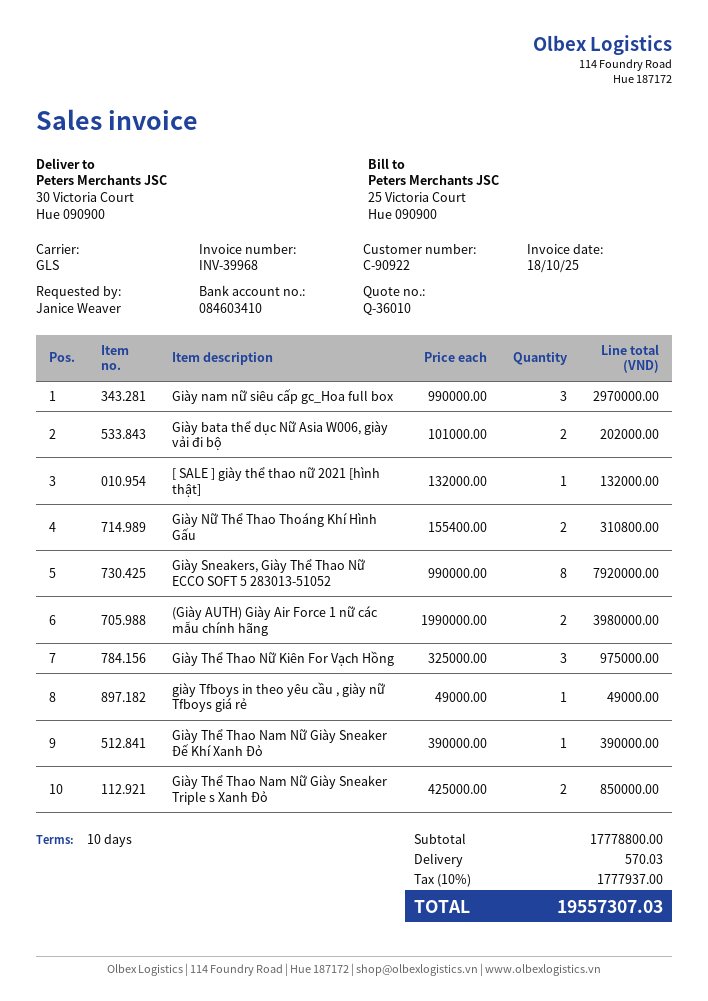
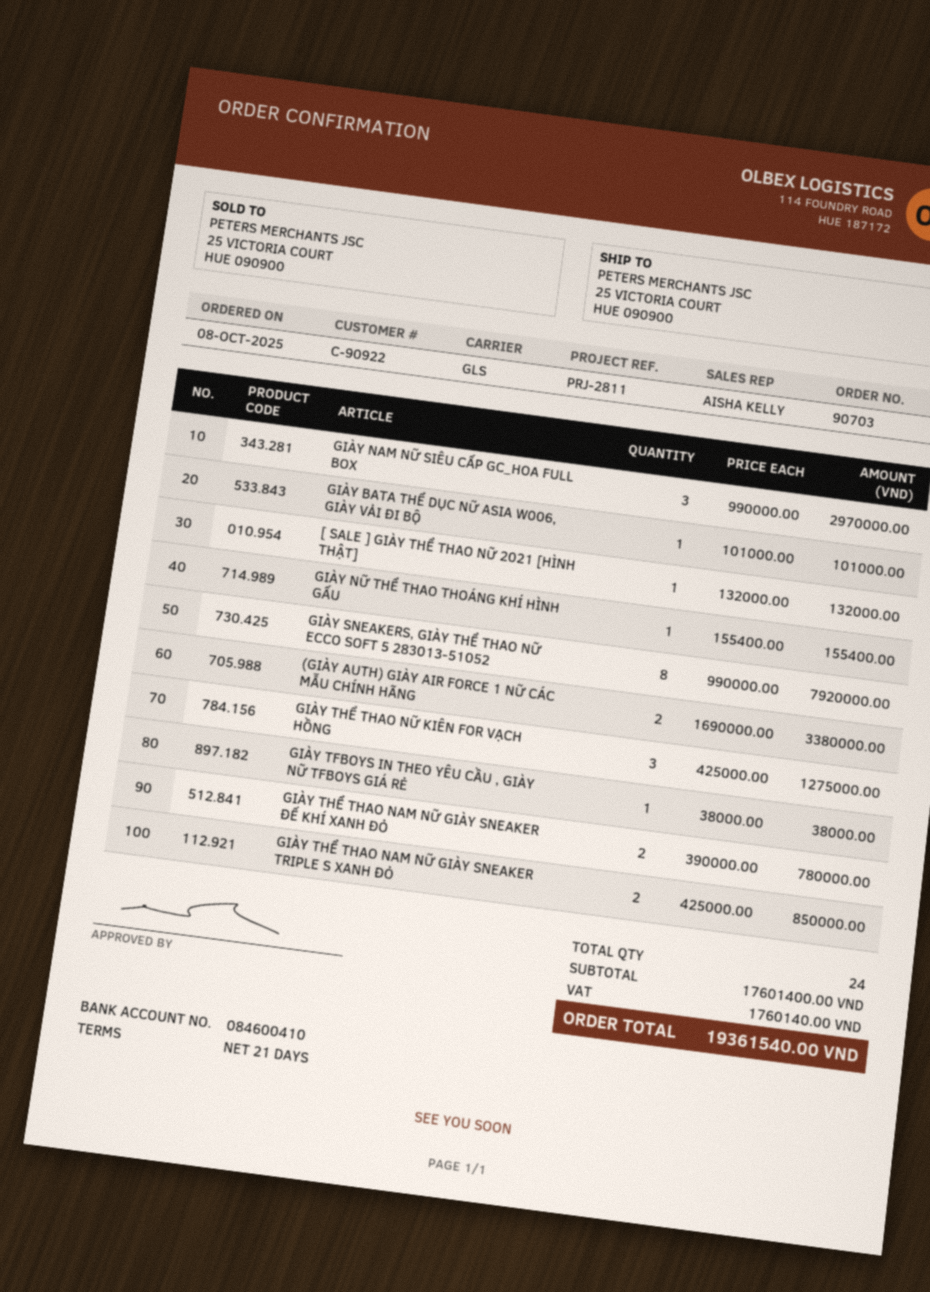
payment terms: 10 days -> 21 days
bank account: 084603410 -> 084600410
ship to: 30 Victoria Court, Hue 090900 -> 25 VICTORIA COURT, HUE 090900
Giày bata thể dục Nữ Asia W006, giày vải đi bộ: 2 x 101000.00 = 202000.00 -> 1 x 101000.00 = 101000.00
Giày Nữ Thể Thao Thoáng Khí Hình Gấu: 2 x 155400.00 = 310800.00 -> 1 x 155400.00 = 155400.00
(Giày AUTH) Giày Air Force 1 nữ các mẫu chính hãng: 2 x 1990000.00 = 3980000.00 -> 2 x 1690000.00 = 3380000.00
Giày Thể Thao Nữ Kiên For Vạch Hồng: 3 x 325000.00 = 975000.00 -> 3 x 425000.00 = 1275000.00
giày Tfboys in theo yêu cầu , giày nữ Tfboys giá rẻ: 1 x 49000.00 = 49000.00 -> 1 x 38000.00 = 38000.00
Giày Thể Thao Nam Nữ Giày Sneaker Đế Khí Xanh Đỏ: 1 x 390000.00 = 390000.00 -> 2 x 390000.00 = 780000.00
subtotal: 17778800.00 -> 17601400.00
shipping: 570.03 -> none
tax: 1777937.00 -> 1760140.00
total: 19557307.03 -> 19361540.00

